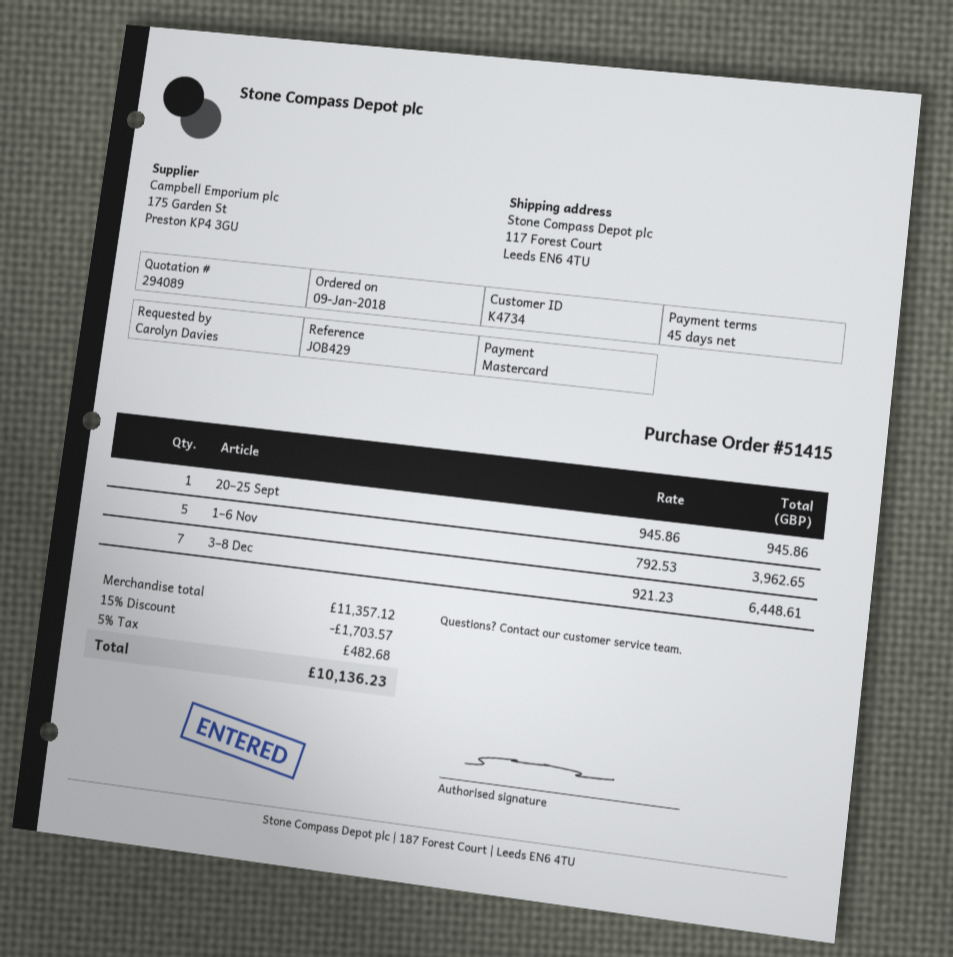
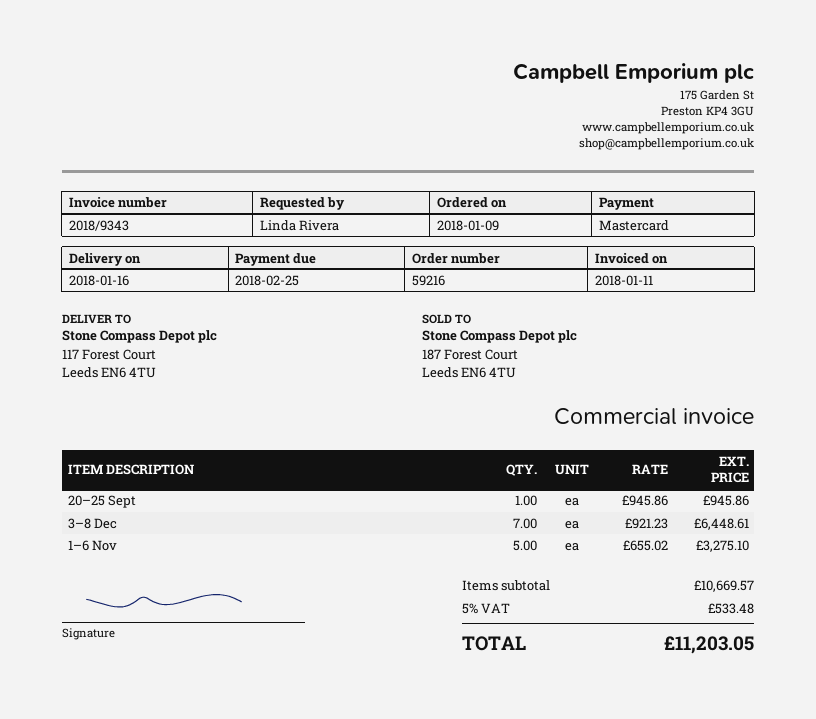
order number: 51415 -> 59216
ordered by: Carolyn Davies -> Linda Rivera
1–6 Nov: 5 x 792.53 = 3962.65 -> 5 x 655.02 = 3275.10
subtotal: 11357.12 -> 10669.57
discount: 15% = 1703.57 -> none
tax: 5% = 482.68 -> 5% = 533.48
total: 10136.23 -> 11203.05

